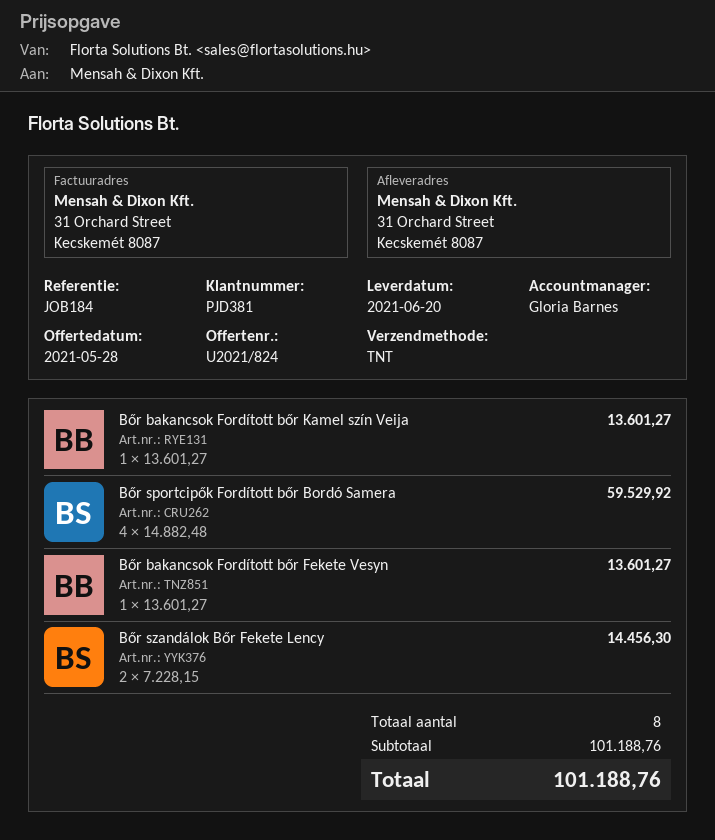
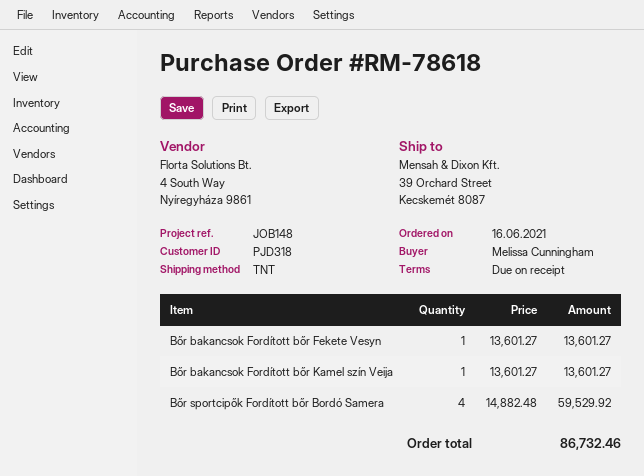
customer number: PJD381 -> PJD318
reference: JOB184 -> JOB148
ship to: 31 Orchard Street, Kecskemét 8087 -> 39 Orchard Street, Kecskemét 8087
Bőr szandálok Bőr Fekete Lency: 2 x 7228.15 = 14456.30 -> none
total: 101188.76 -> 86732.46

